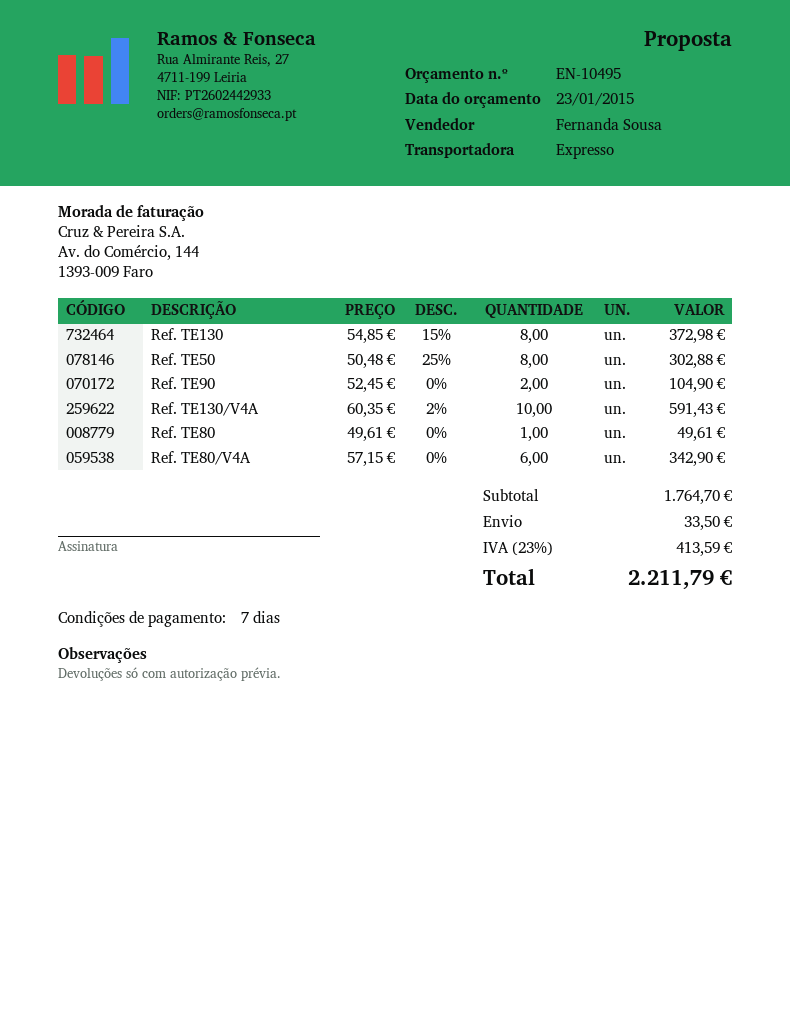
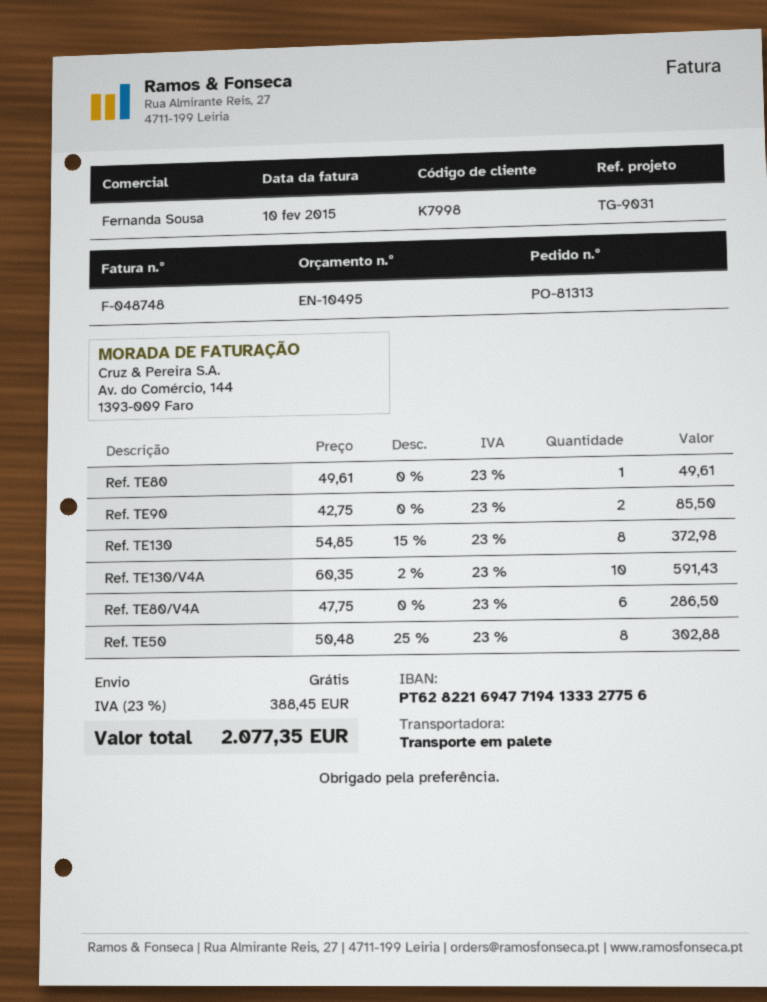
shipping method: express -> pallet freight
Ref. TE90: 2 x 52.45 = 104.90 -> 2 x 42.75 = 85.50
Ref. TE80/V4A: 6 x 57.15 = 342.90 -> 6 x 47.75 = 286.50
shipping: 33.50 -> 0.00
tax: 23% = 413.59 -> 23% = 388.45
total: 2211.79 -> 2077.35

